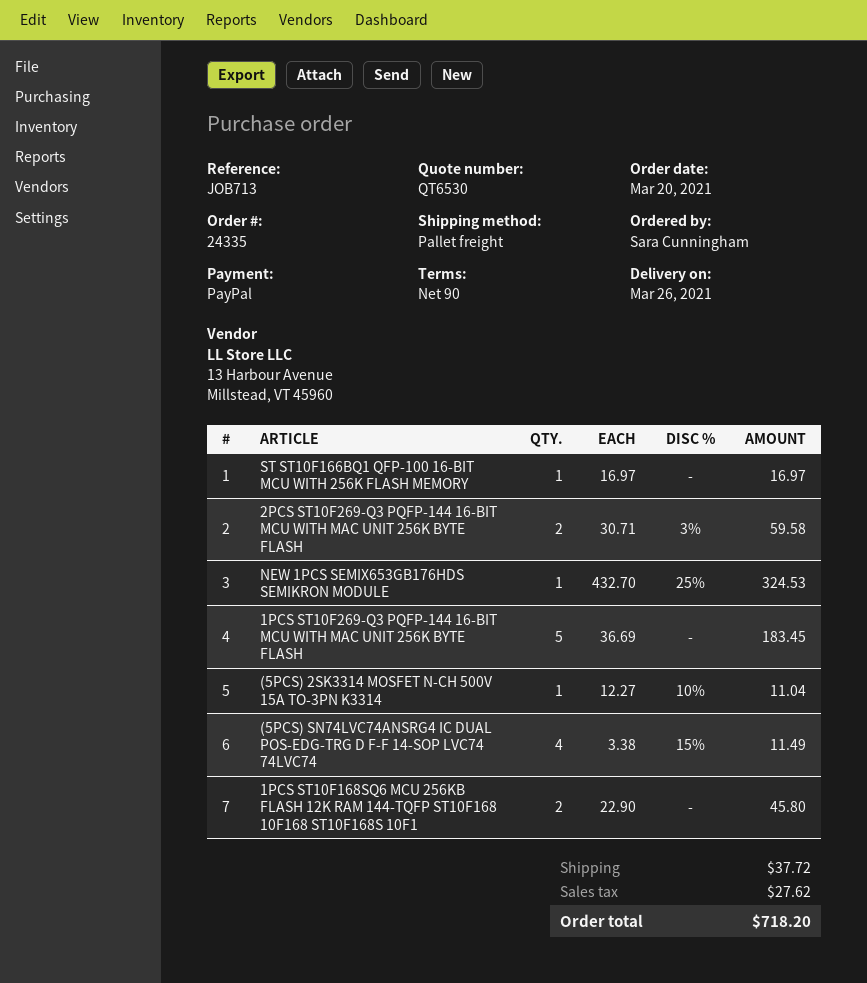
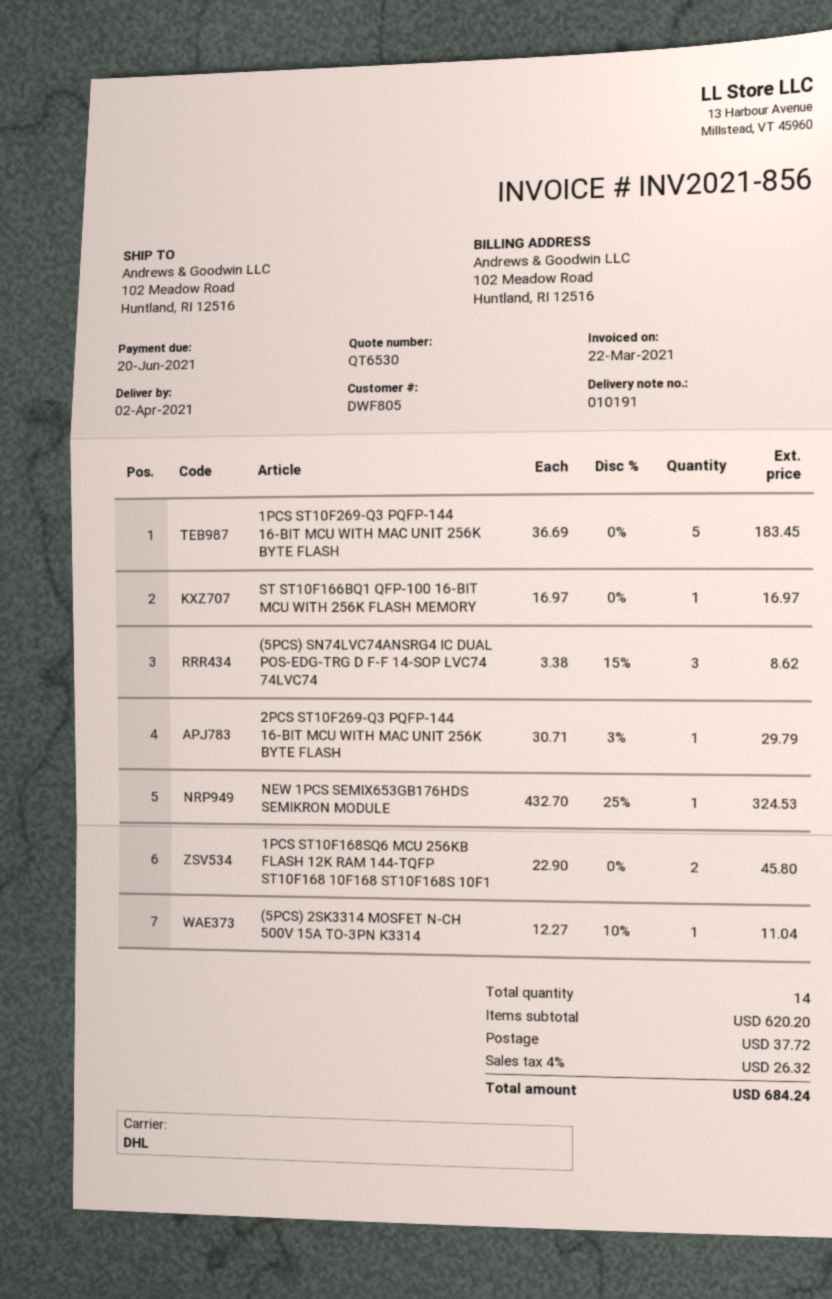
delivery date: 2021-03-26 -> 2021-04-02
shipping method: pallet freight -> DHL
2PCS ST10F269-Q3 PQFP-144 16-BIT MCU WITH MAC UNIT 256K BYTE FLASH: 2 x 30.71 - 3% = 59.58 -> 1 x 30.71 - 3% = 29.79
(5PCS) SN74LVC74ANSRG4 IC DUAL POS-EDG-TRG D F-F 14-SOP LVC74 74LVC74: 4 x 3.38 - 15% = 11.49 -> 3 x 3.38 - 15% = 8.62
tax: 27.62 -> 26.32
total: 718.20 -> 684.24

